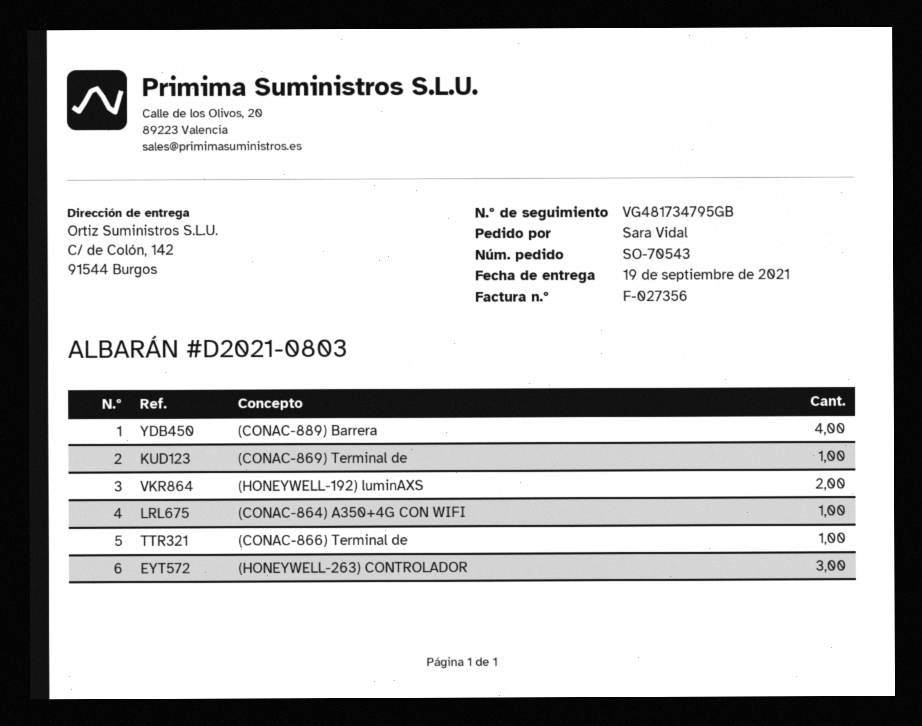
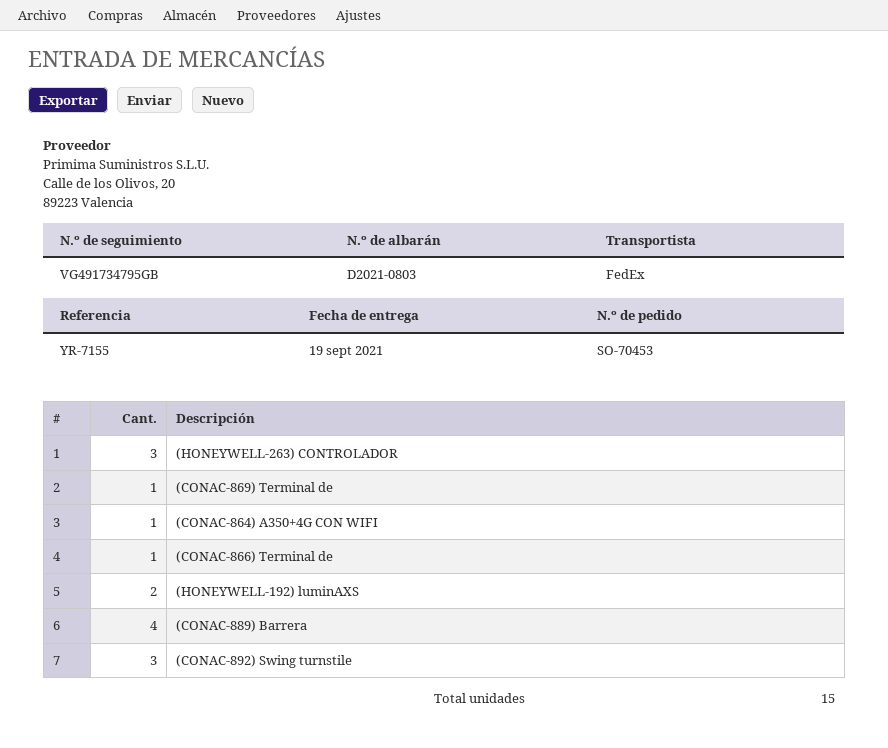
order number: SO-70543 -> SO-70453
tracking number: VG481734795GB -> VG491734795GB
(CONAC-892) Swing turnstile: none -> 3

